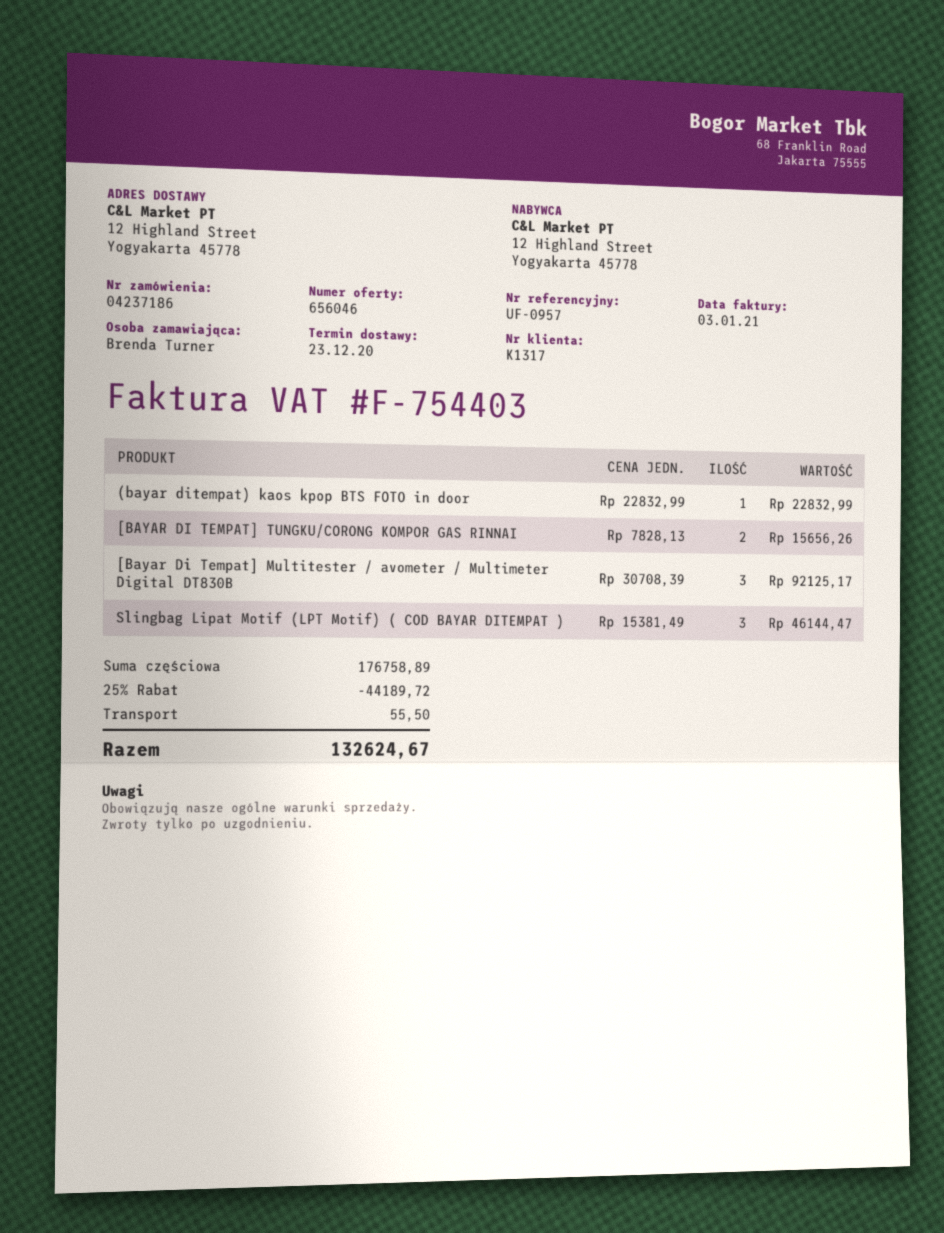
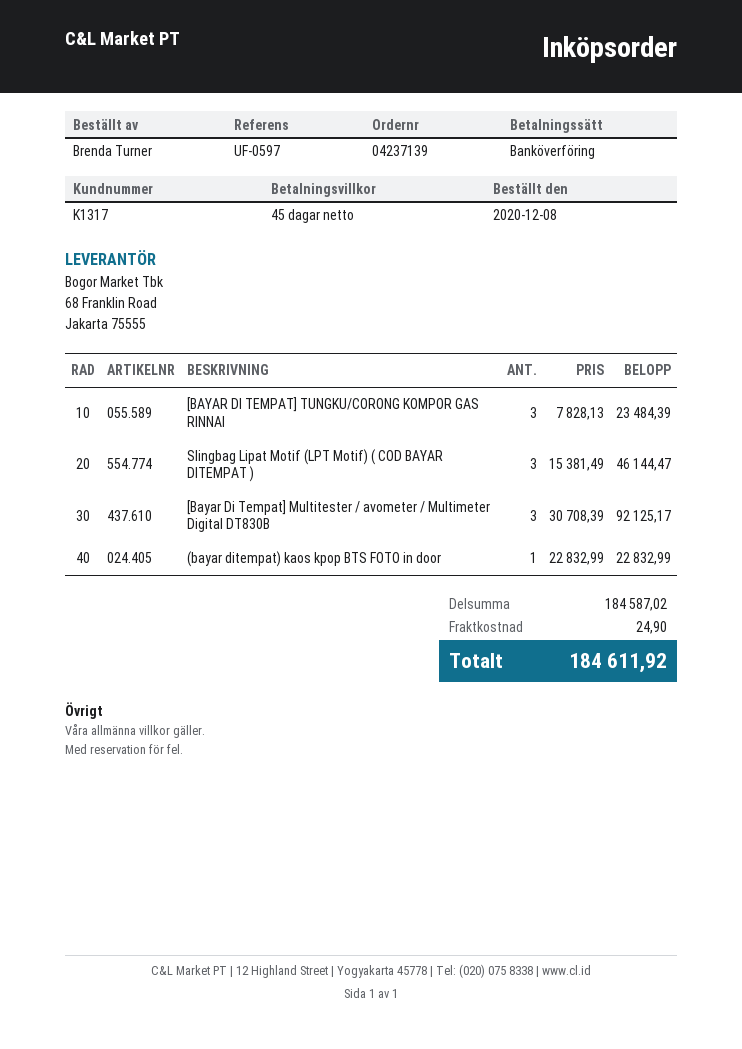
order number: 04237186 -> 04237139
reference: UF-0957 -> UF-0597
[BAYAR DI TEMPAT] TUNGKU/CORONG KOMPOR GAS RINNAI: 2 x 7828.13 = 15656.26 -> 3 x 7828.13 = 23484.39
subtotal: 176758.89 -> 184587.02
discount: 25% = 44189.72 -> none
shipping: 55.50 -> 24.90
total: 132624.67 -> 184611.92

